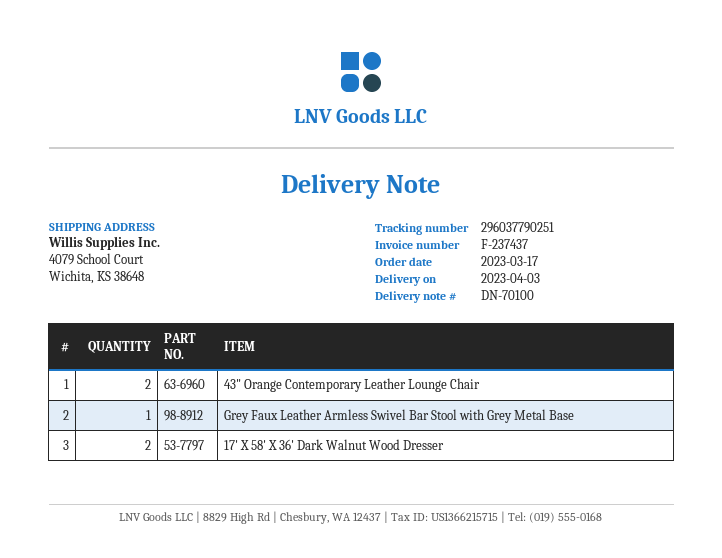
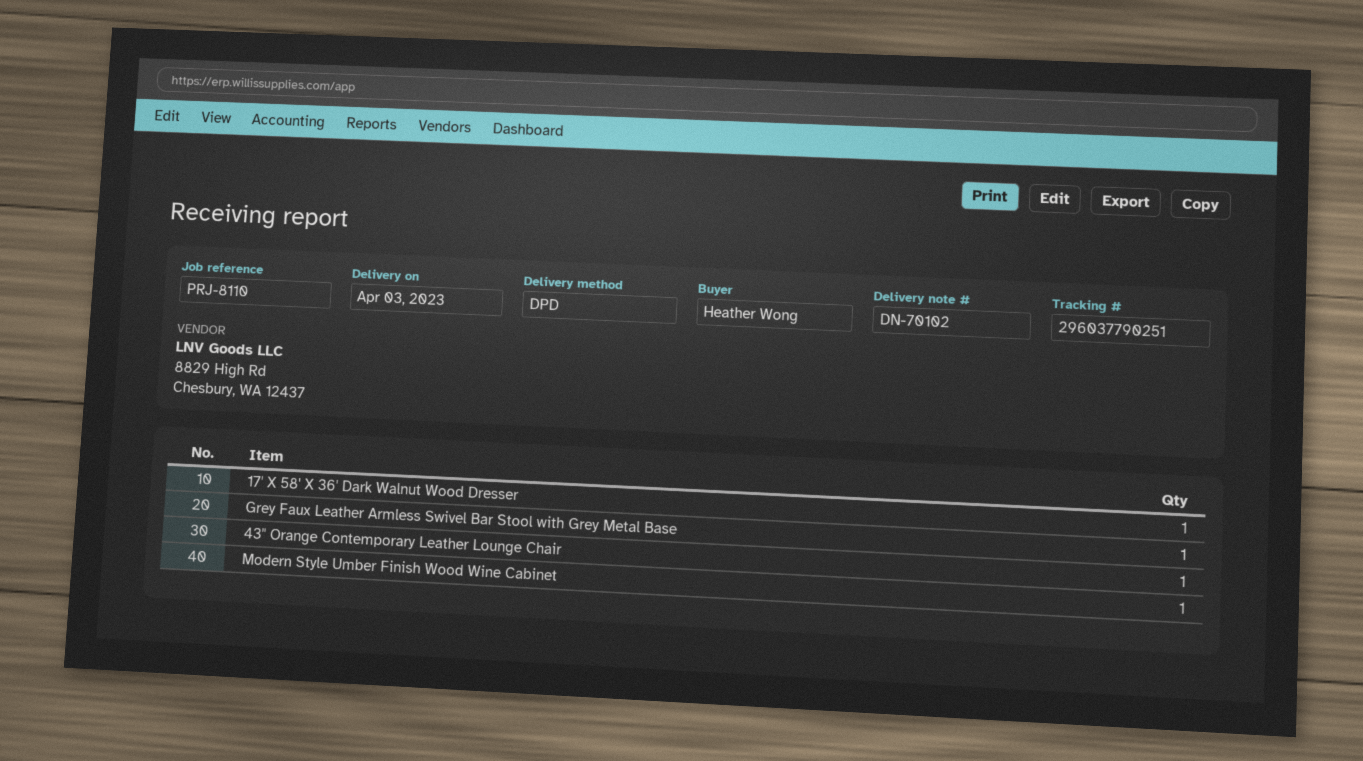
delivery note number: DN-70100 -> DN-70102
43" Orange Contemporary Leather Lounge Chair: 2 -> 1
17' X 58' X 36' Dark Walnut Wood Dresser: 2 -> 1
Modern Style Umber Finish Wood Wine Cabinet: none -> 1

